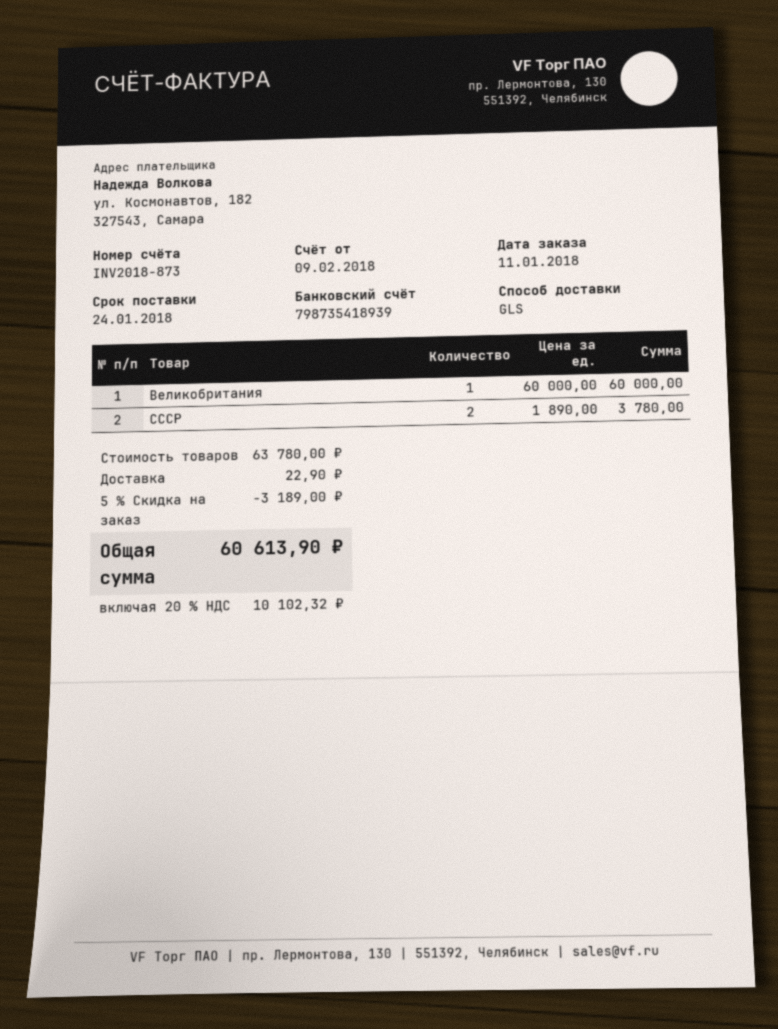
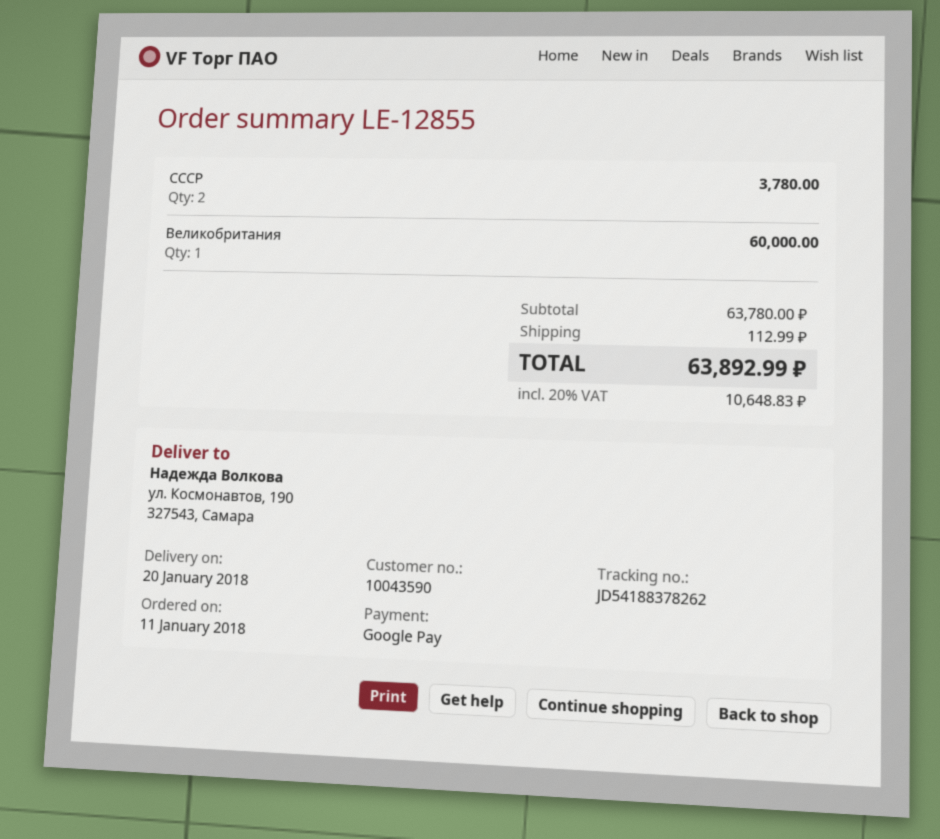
delivery date: 2018-01-24 -> 2018-01-20
discount: 5% = 3189.00 -> none
shipping: 22.90 -> 112.99
tax: 20% = 10102.32 -> 20% = 10648.83
total: 60613.90 -> 63892.99

